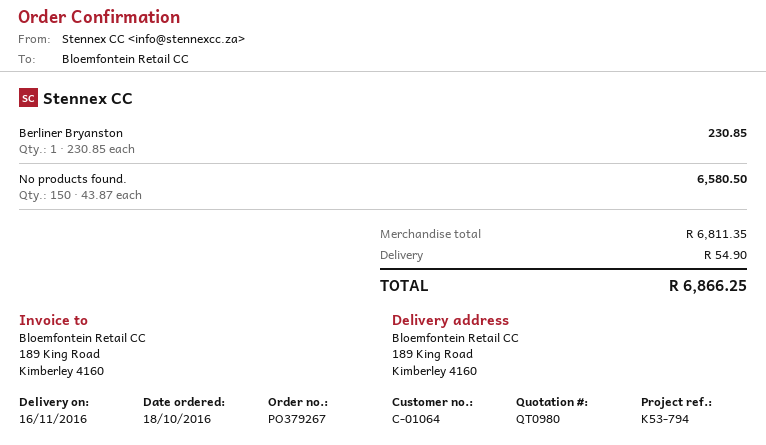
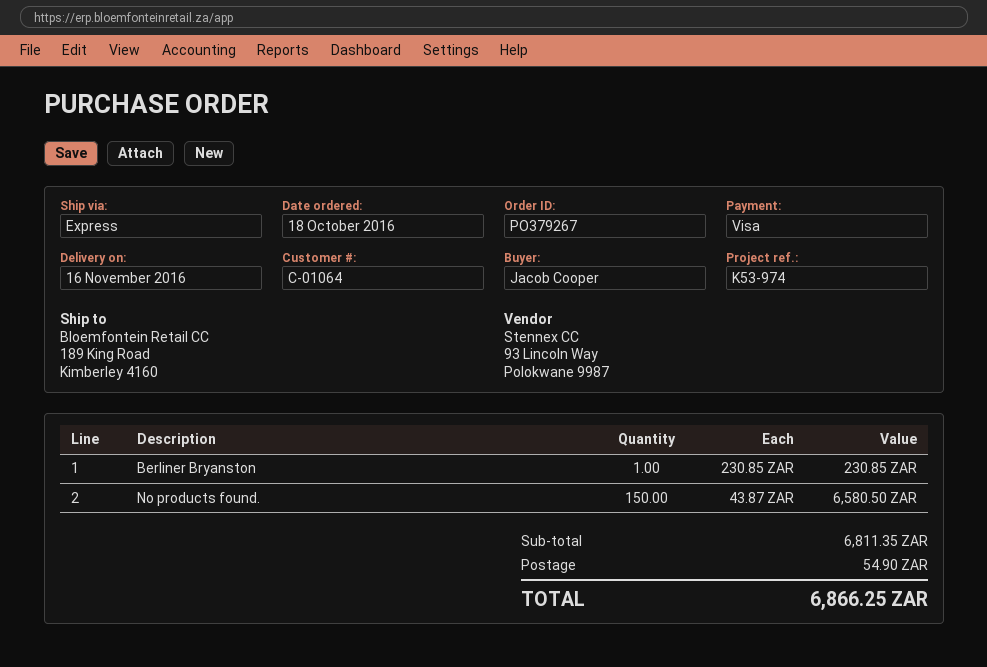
reference: K53-794 -> K53-974

